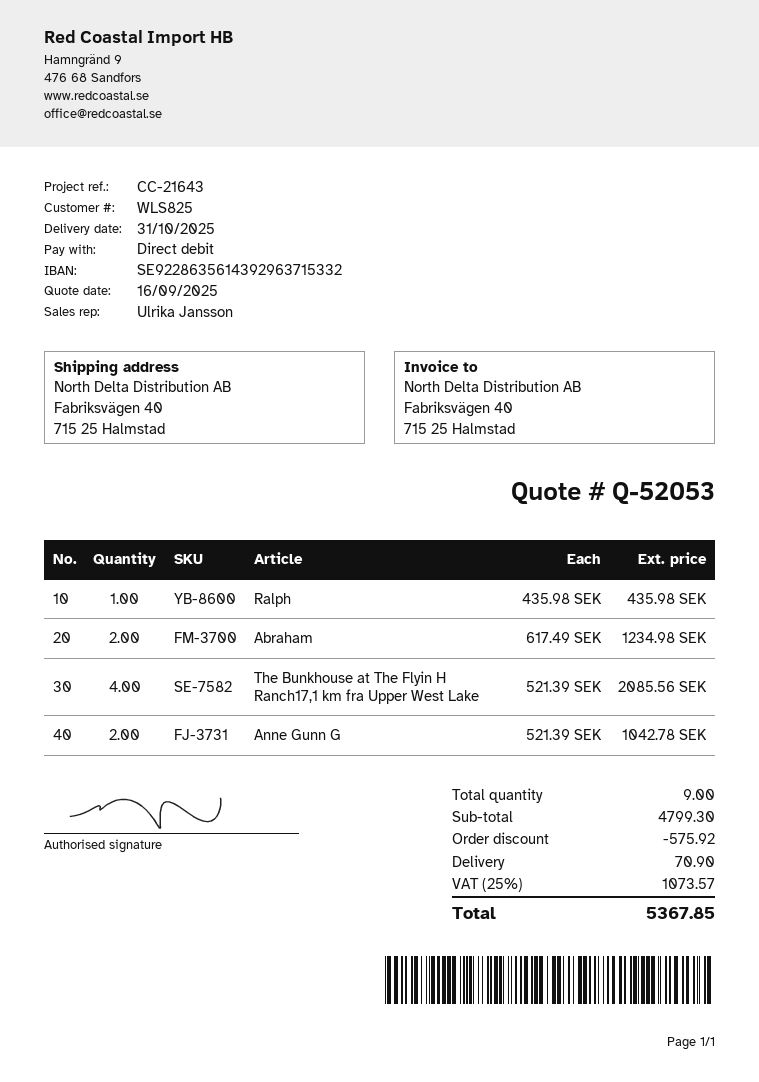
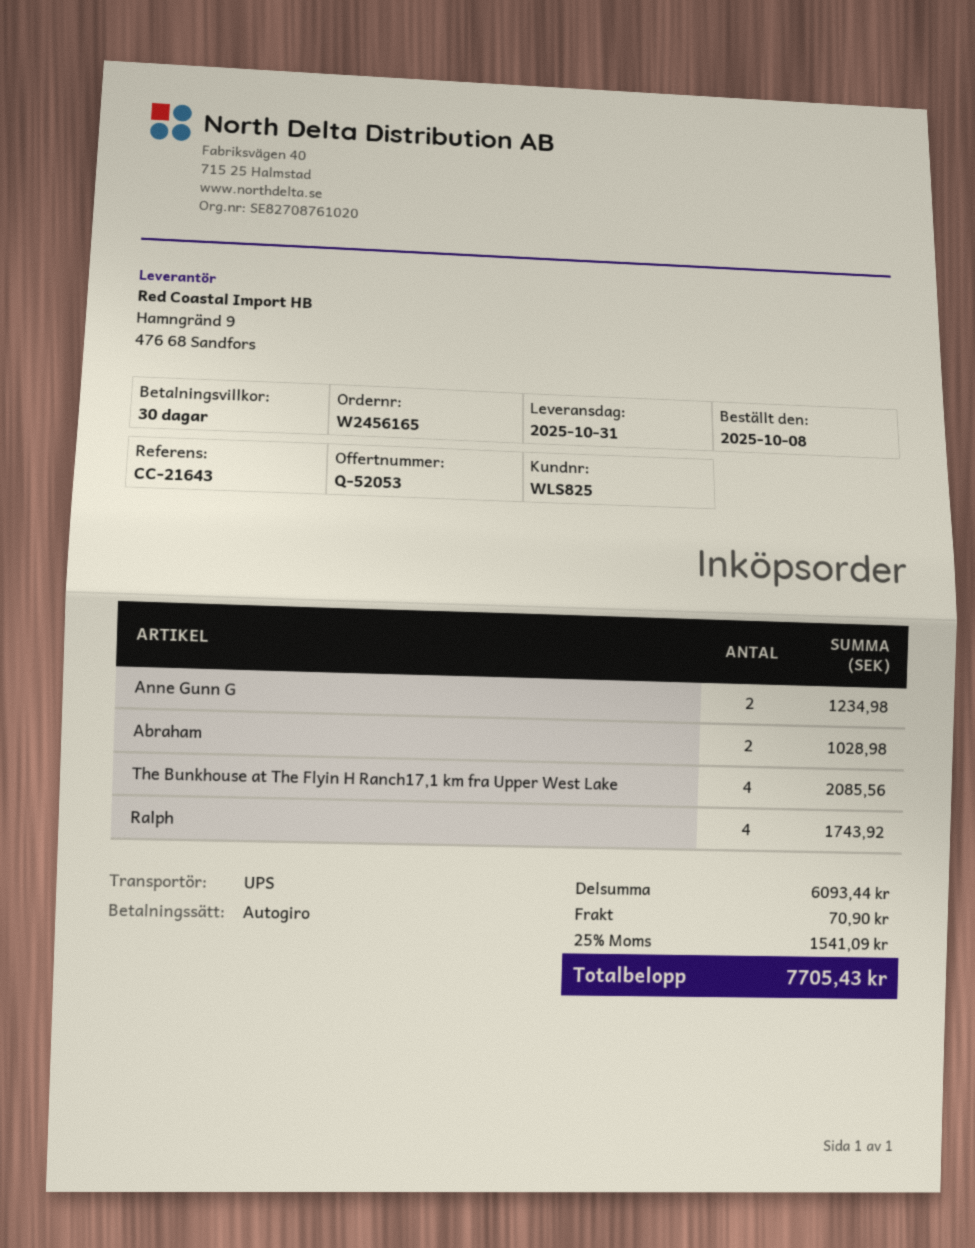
Ralph: 1 for 435.98 -> 4 for 1743.92
Abraham: 2 for 1234.98 -> 2 for 1028.98
Anne Gunn G: 2 for 1042.78 -> 2 for 1234.98
subtotal: 4799.30 -> 6093.44
discount: 575.92 -> none
tax: 25% = 1073.57 -> 25% = 1541.09
total: 5367.85 -> 7705.43

